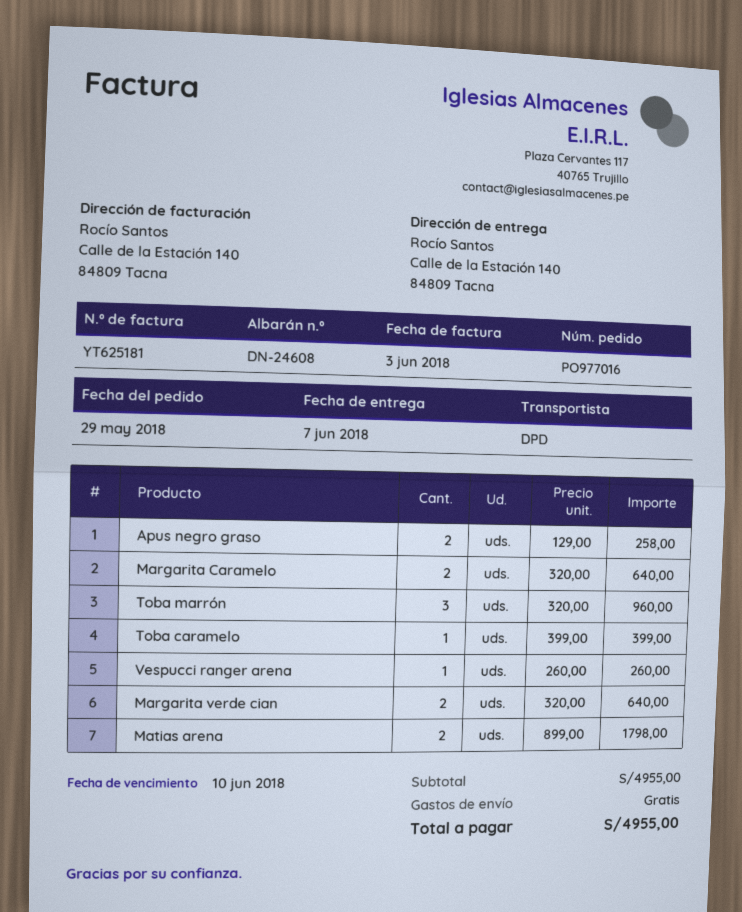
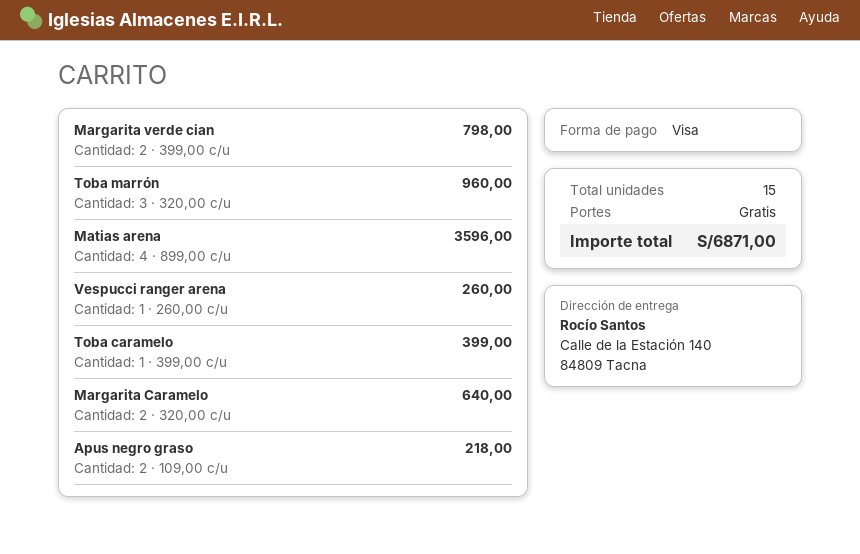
Apus negro graso: 2 x 129.00 = 258.00 -> 2 x 109.00 = 218.00
Margarita verde cian: 2 x 320.00 = 640.00 -> 2 x 399.00 = 798.00
Matias arena: 2 x 899.00 = 1798.00 -> 4 x 899.00 = 3596.00
total: 4955.00 -> 6871.00

